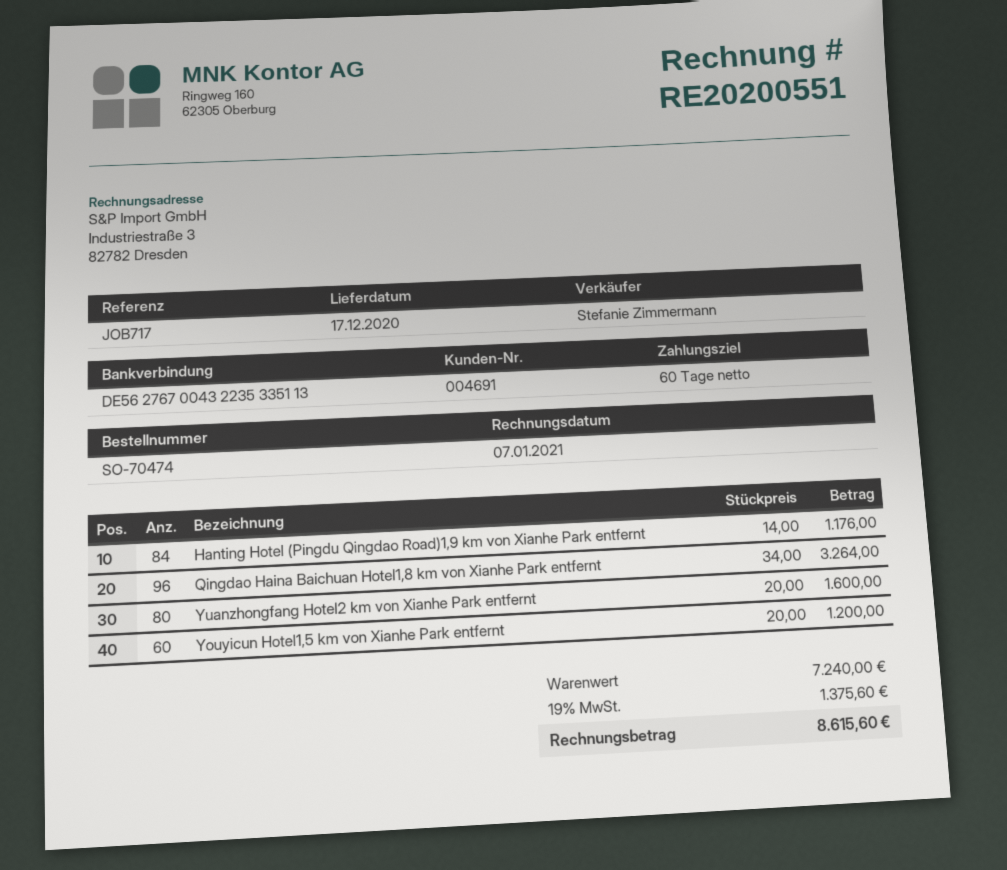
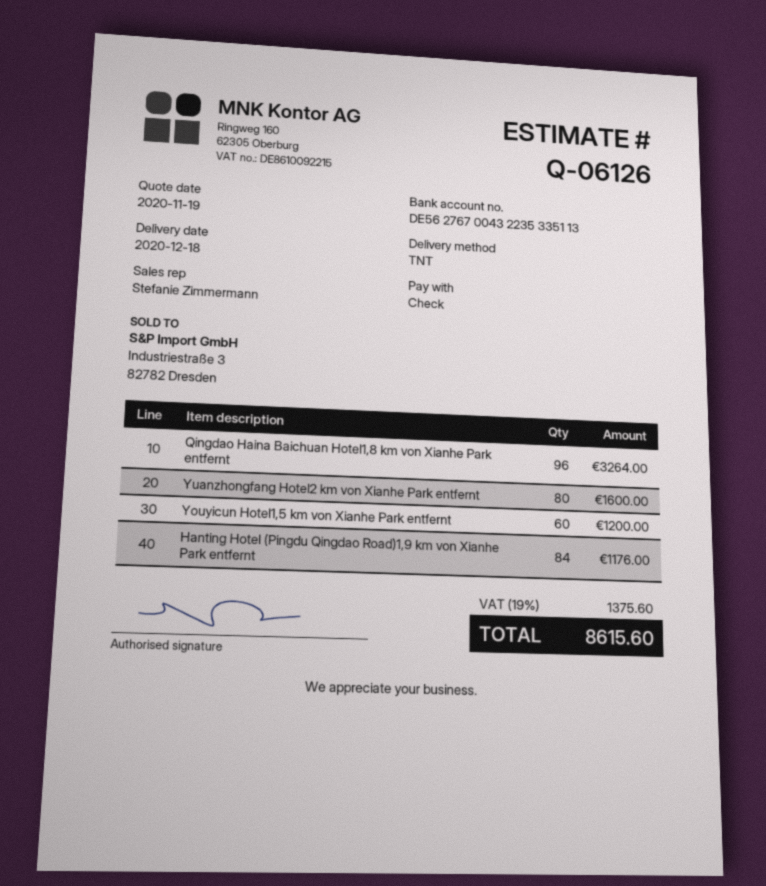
delivery date: 2020-12-17 -> 2020-12-18

